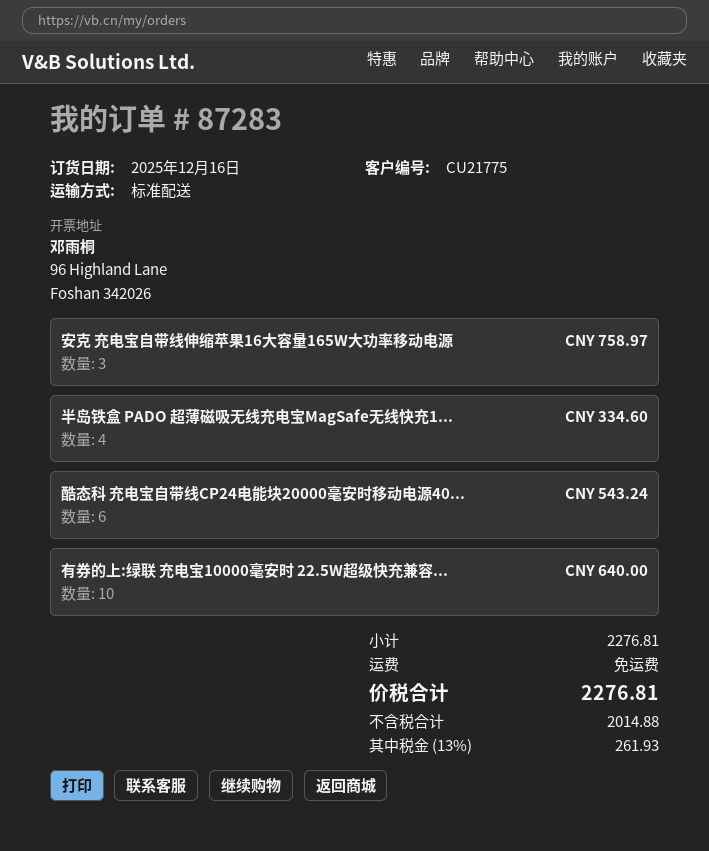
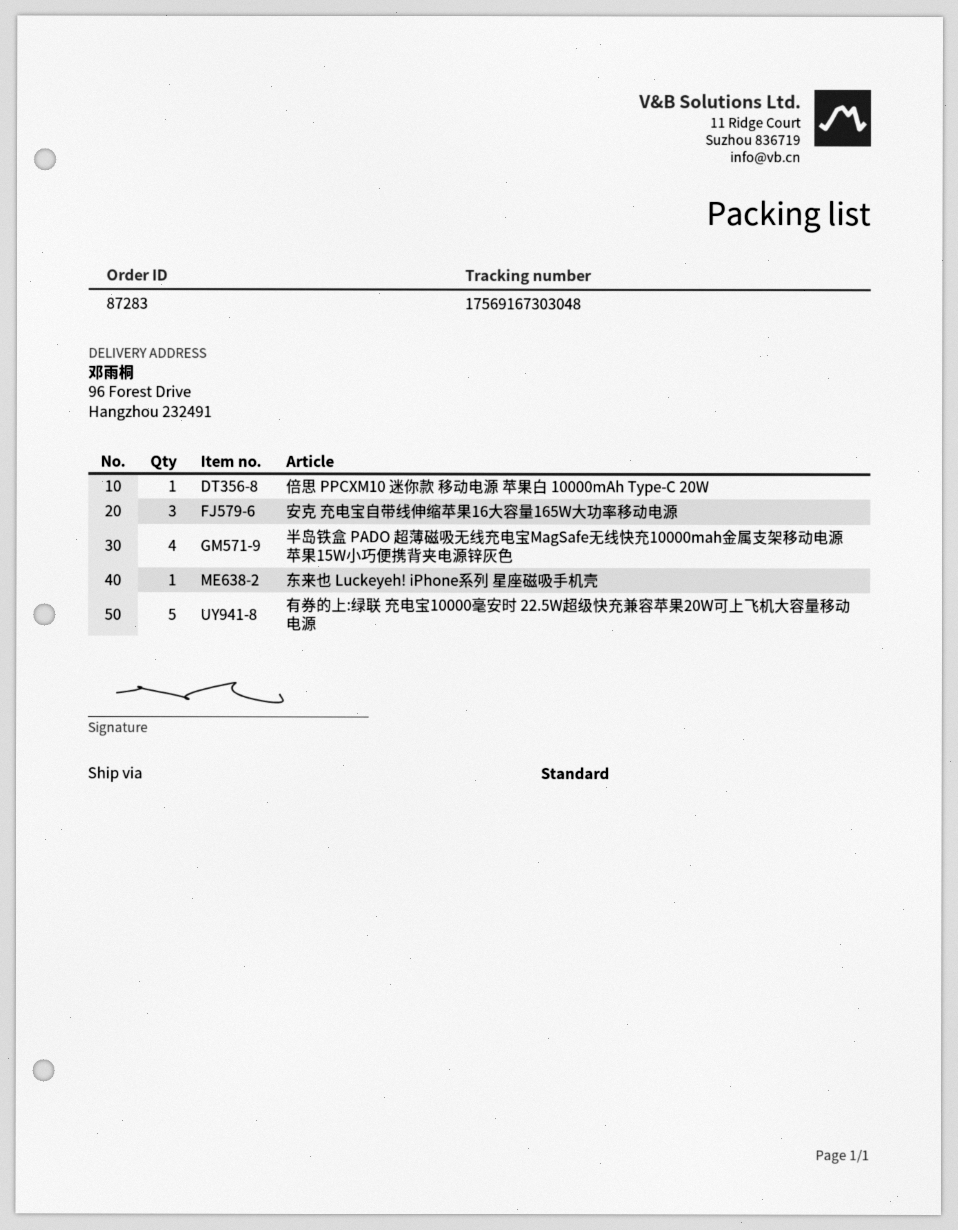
酷态科 充电宝自带线CP24电能块20000毫安时移动电源40...: 6 -> none
有券的上:绿联 充电宝10000毫安时 22.5W超级快充兼容...: 10 -> 5
倍思 PPCXM10 迷你款 移动电源 苹果白 10000mAh Type-C 20W: none -> 1
东来也 Luckeyeh! iPhone系列 星座磁吸手机壳: none -> 1

